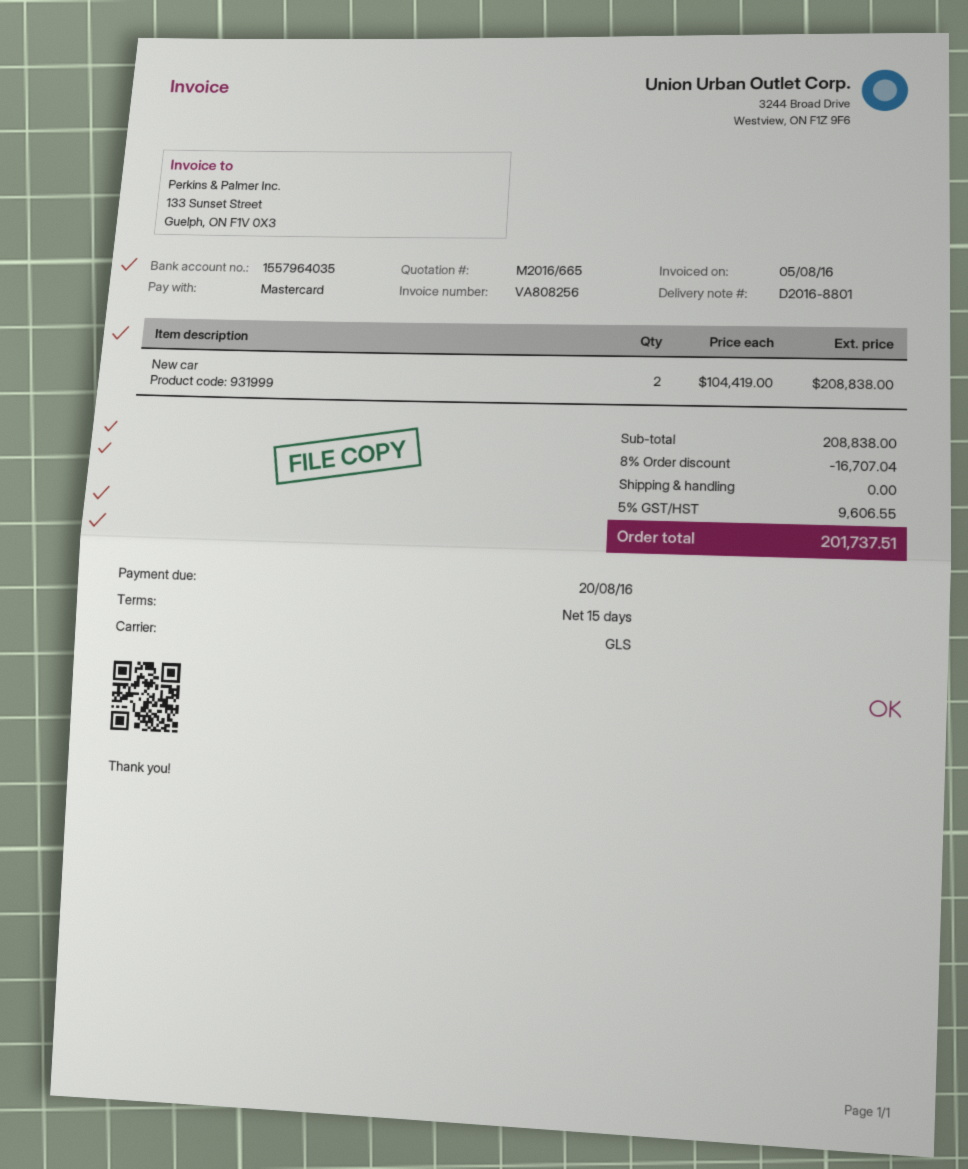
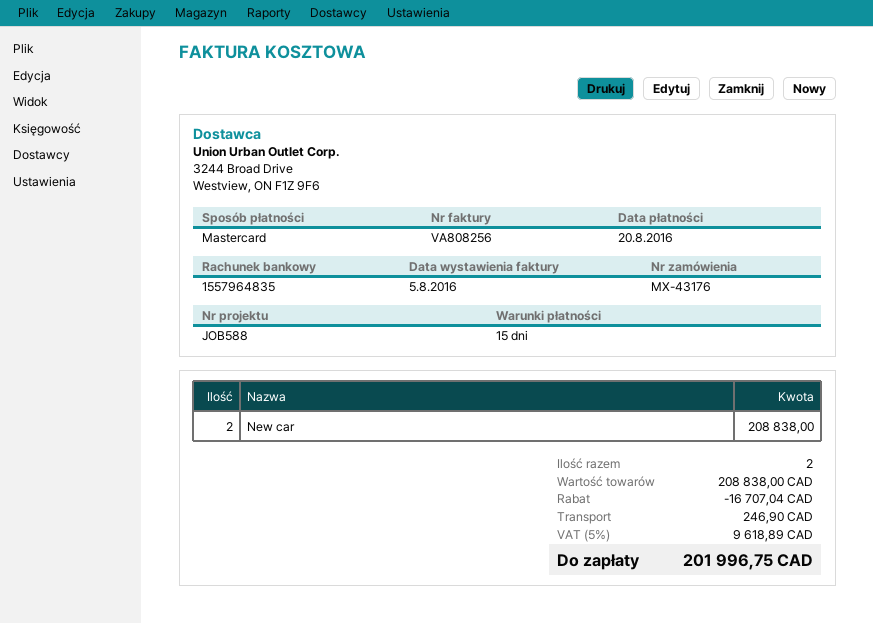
bank account: 1557964035 -> 1557964835
shipping: 0.00 -> 246.90
tax: 5% = 9606.55 -> 5% = 9618.89
total: 201737.51 -> 201996.75

